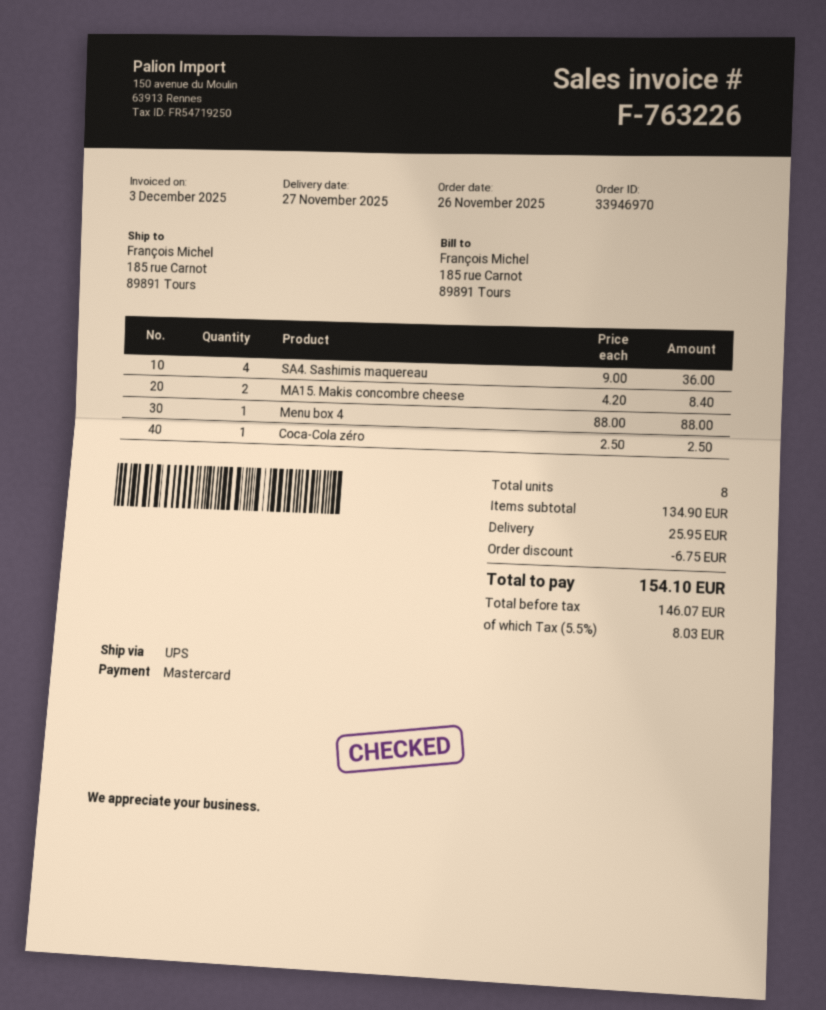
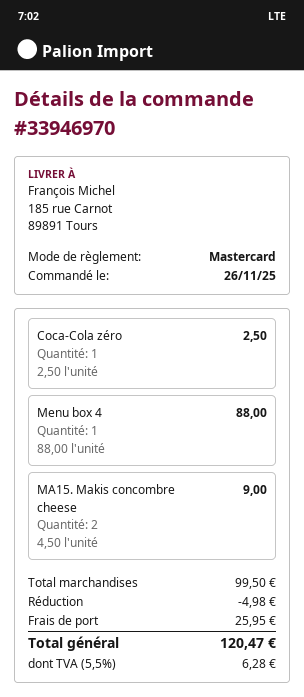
SA4. Sashimis maquereau: 4 x 9.00 = 36.00 -> none
MA15. Makis concombre cheese: 2 x 4.20 = 8.40 -> 2 x 4.50 = 9.00
subtotal: 134.90 -> 99.50
discount: 6.75 -> 4.98
tax: 5.5% = 8.03 -> 5.5% = 6.28
total: 154.10 -> 120.47

